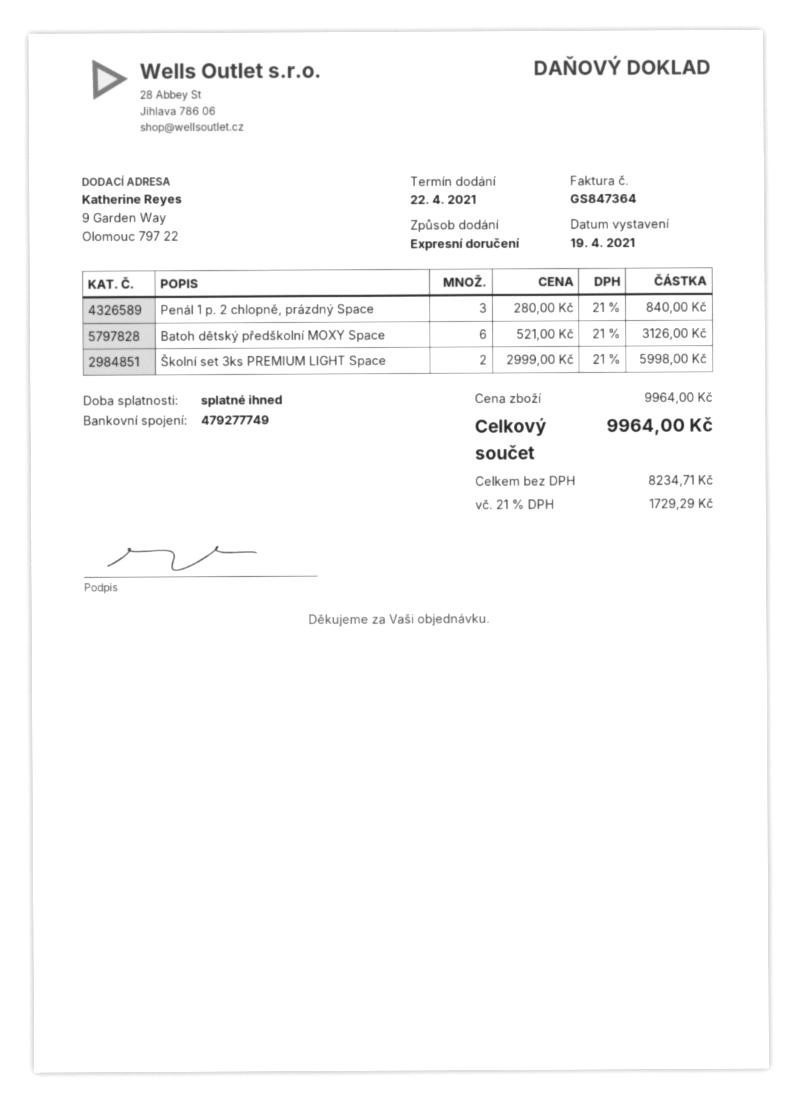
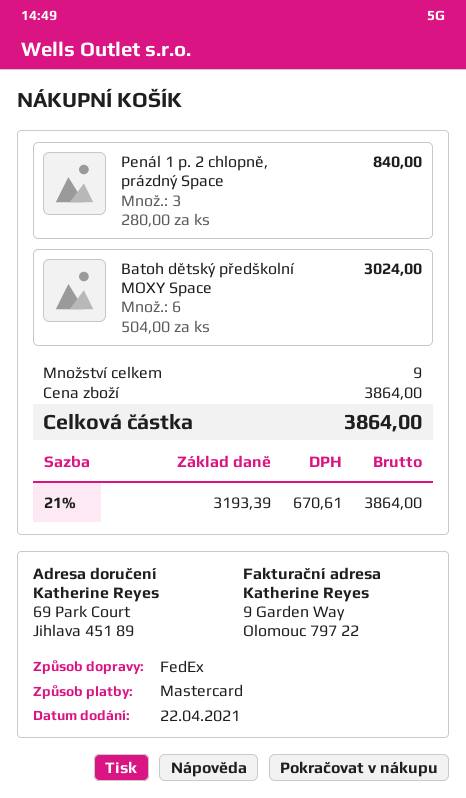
shipping method: express -> FedEx
ship to: 9 Garden Way, Olomouc 797 22 -> 69 Park Court, Jihlava 451 89
Batoh dětský předškolní MOXY Space: 6 x 521.00 = 3126.00 -> 6 x 504.00 = 3024.00
Školní set 3ks PREMIUM LIGHT Space: 2 x 2999.00 = 5998.00 -> none
subtotal: 9964.00 -> 3864.00
net: 8234.71 -> 3193.39
tax: 21% = 1729.29 -> 21% = 670.61
total: 9964.00 -> 3864.00

